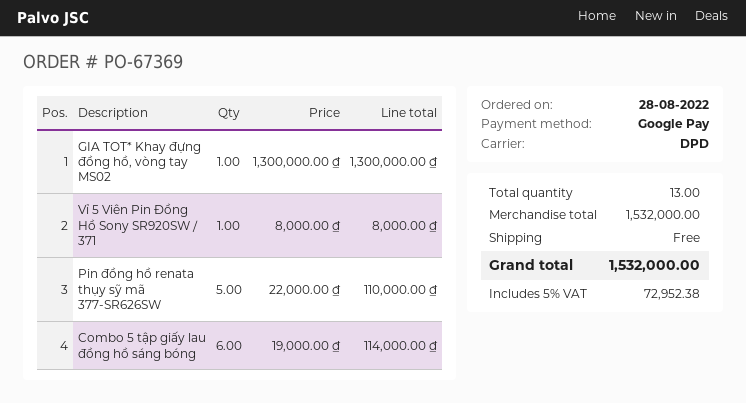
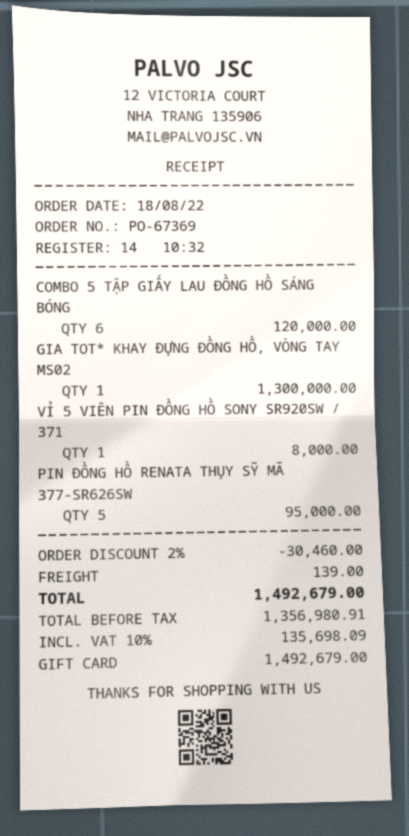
order date: 2022-08-28 -> 2022-08-18
payment method: Google Pay -> gift card
Pin đồng hồ renata thụy sỹ mã 377-SR626SW: 5 for 110000.00 -> 5 for 95000.00
Combo 5 tập giấy lau đồng hồ sáng bóng: 6 for 114000.00 -> 6 for 120000.00
discount: none -> 2% = 30460.00
shipping: 0.00 -> 139.00
tax: 5% = 72952.38 -> 10% = 135698.09
total: 1532000.00 -> 1492679.00

